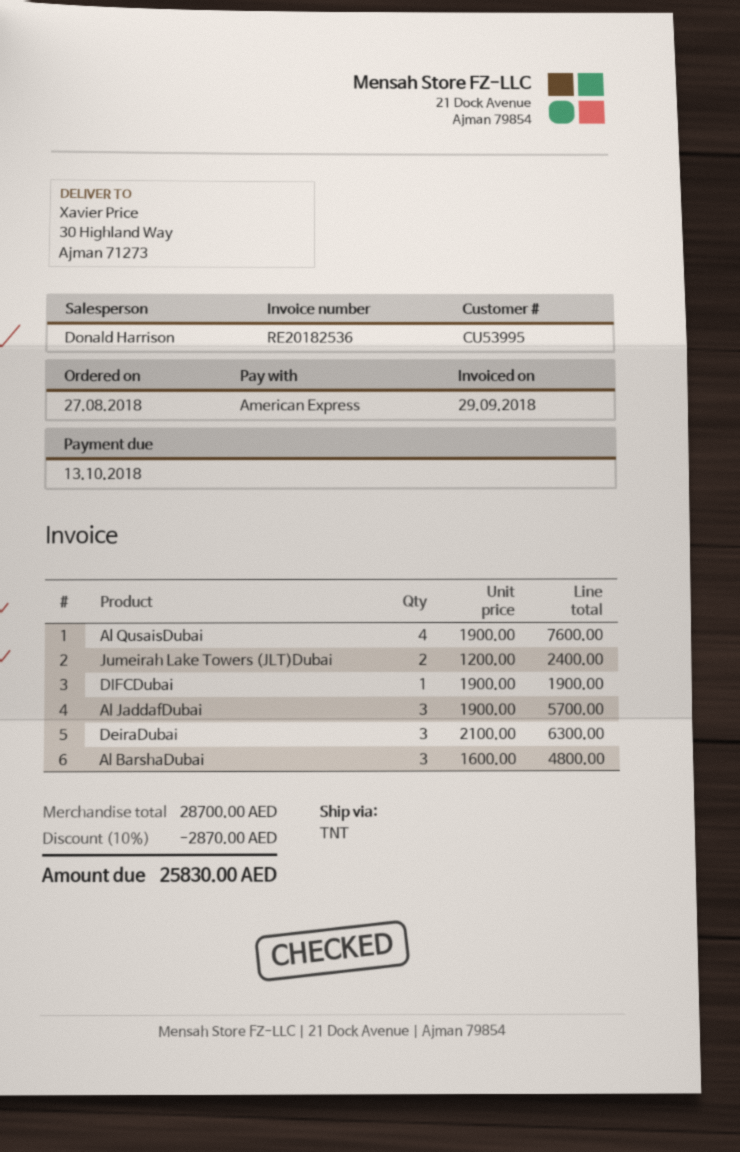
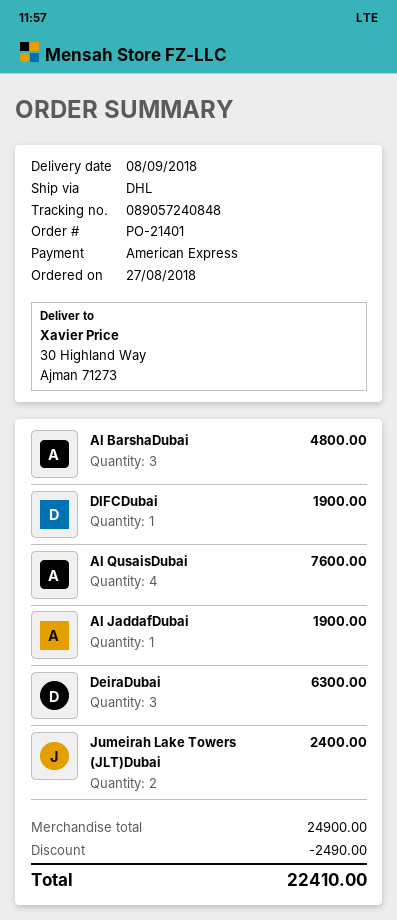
shipping method: TNT -> DHL
Al JaddafDubai: 3 for 5700.00 -> 1 for 1900.00
subtotal: 28700.00 -> 24900.00
discount: 2870.00 -> 2490.00
total: 25830.00 -> 22410.00

